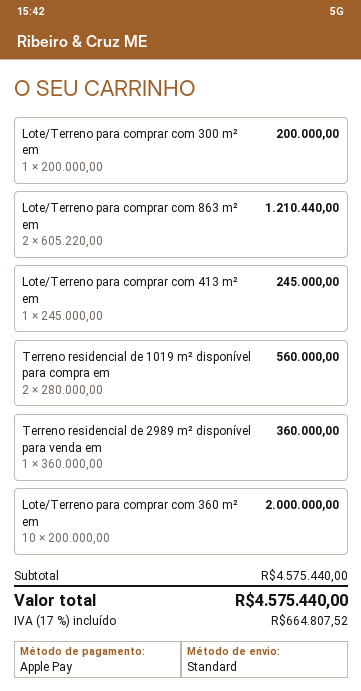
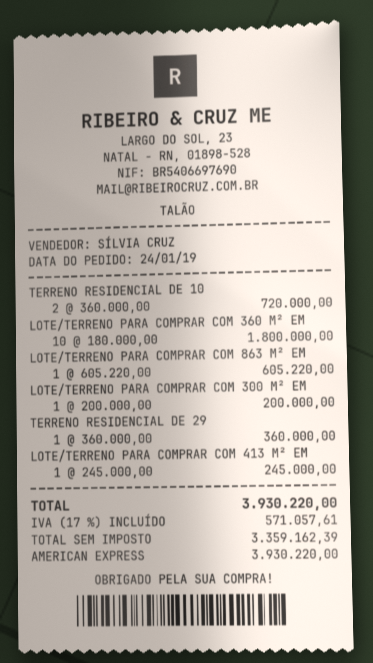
payment method: Apple Pay -> American Express
Lote/Terreno para comprar com 863 m² em: 2 x 605220.00 = 1210440.00 -> 1 x 605220.00 = 605220.00
Terreno residencial de 1019 m² disponível para compra em: 2 x 280000.00 = 560000.00 -> 2 x 360000.00 = 720000.00
Lote/Terreno para comprar com 360 m² em: 10 x 200000.00 = 2000000.00 -> 10 x 180000.00 = 1800000.00
tax: 17% = 664807.52 -> 17% = 571057.61
total: 4575440.00 -> 3930220.00

